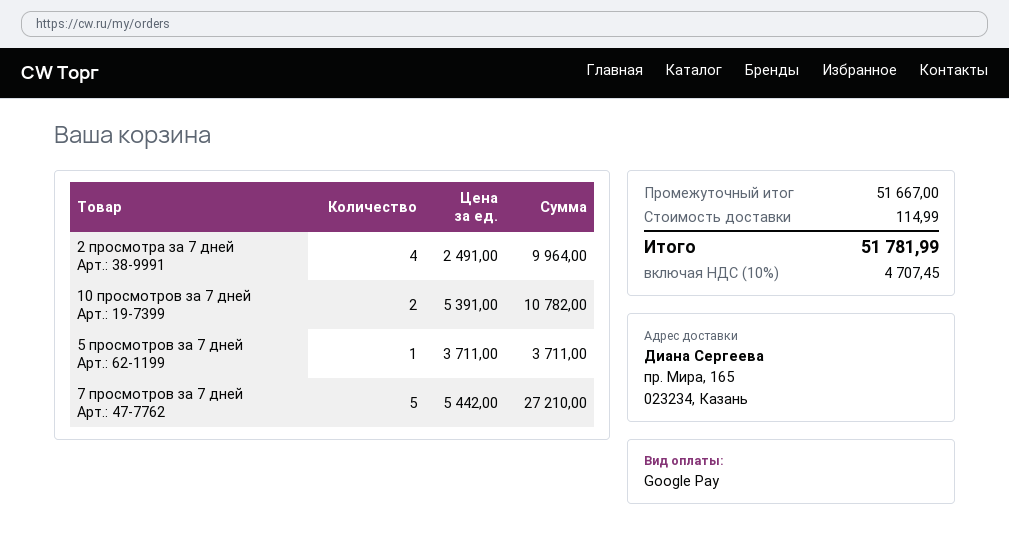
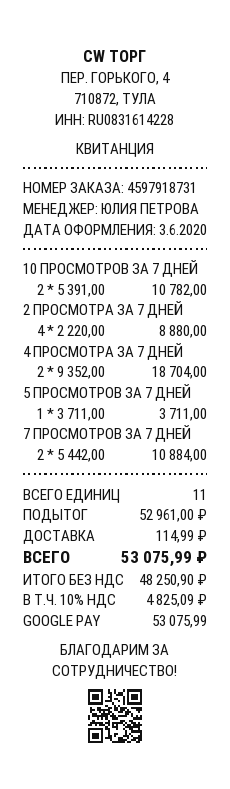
2 просмотра за 7 дней: 4 x 2491.00 = 9964.00 -> 4 x 2220.00 = 8880.00
7 просмотров за 7 дней: 5 x 5442.00 = 27210.00 -> 2 x 5442.00 = 10884.00
4 ПРОСМОТРА ЗА 7 ДНЕЙ: none -> 2 x 9352.00 = 18704.00
subtotal: 51667.00 -> 52961.00
tax: 10% = 4707.45 -> 10% = 4825.09
total: 51781.99 -> 53075.99

